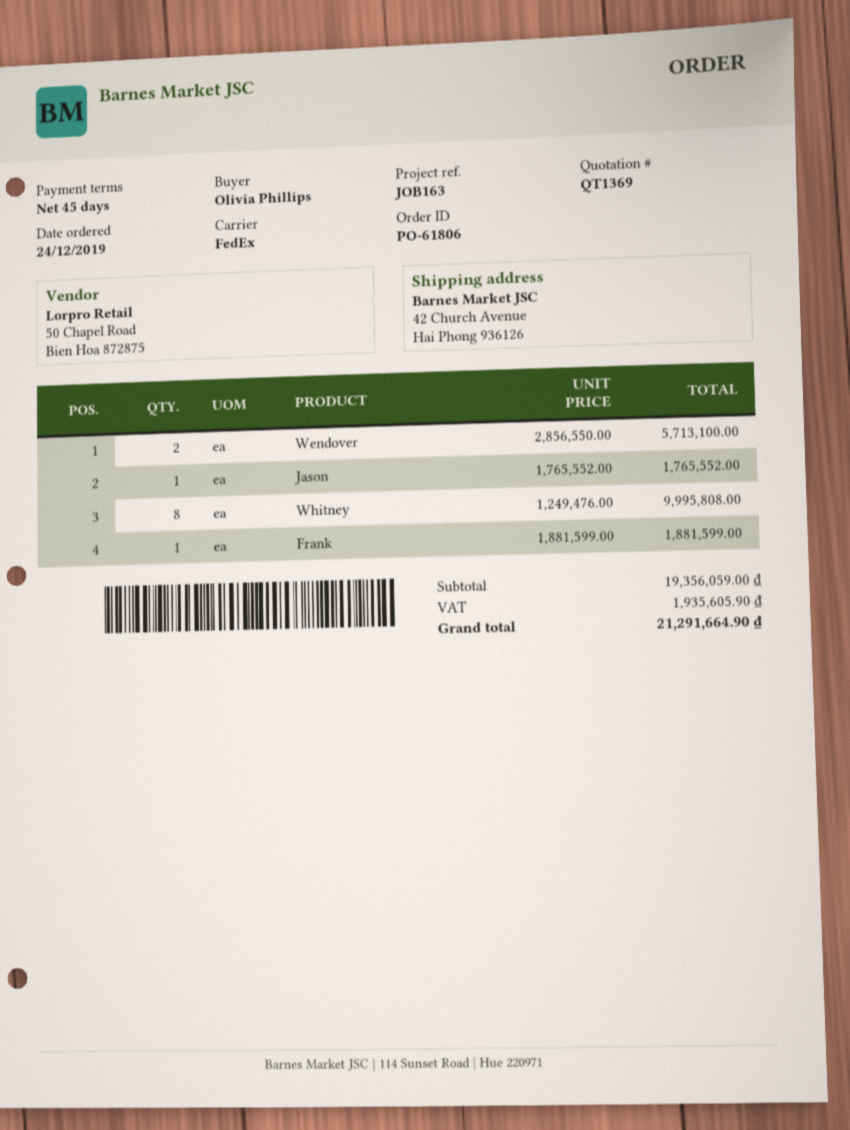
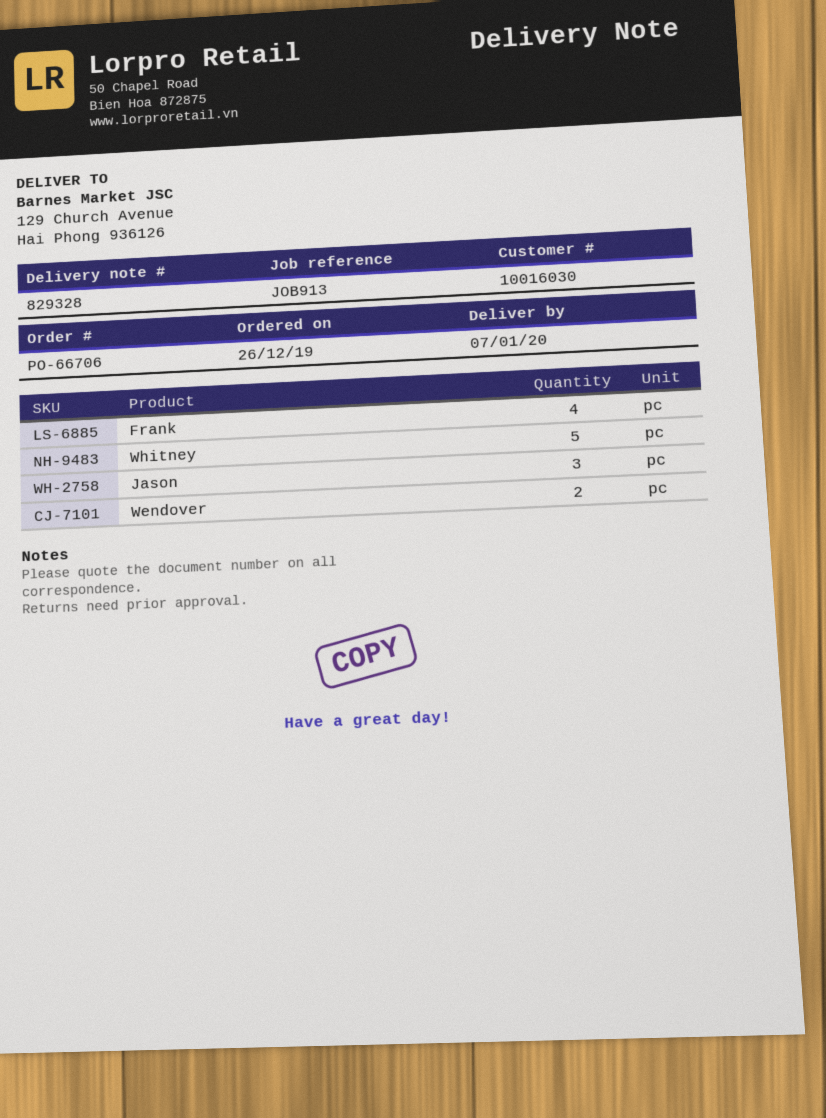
order number: PO-61806 -> PO-66706
order date: 2019-12-24 -> 2019-12-26
reference: JOB163 -> JOB913
ship to: 42 Church Avenue, Hai Phong 936126 -> 129 Church Avenue, Hai Phong 936126
Jason: 1 -> 3
Whitney: 8 -> 5
Frank: 1 -> 4

